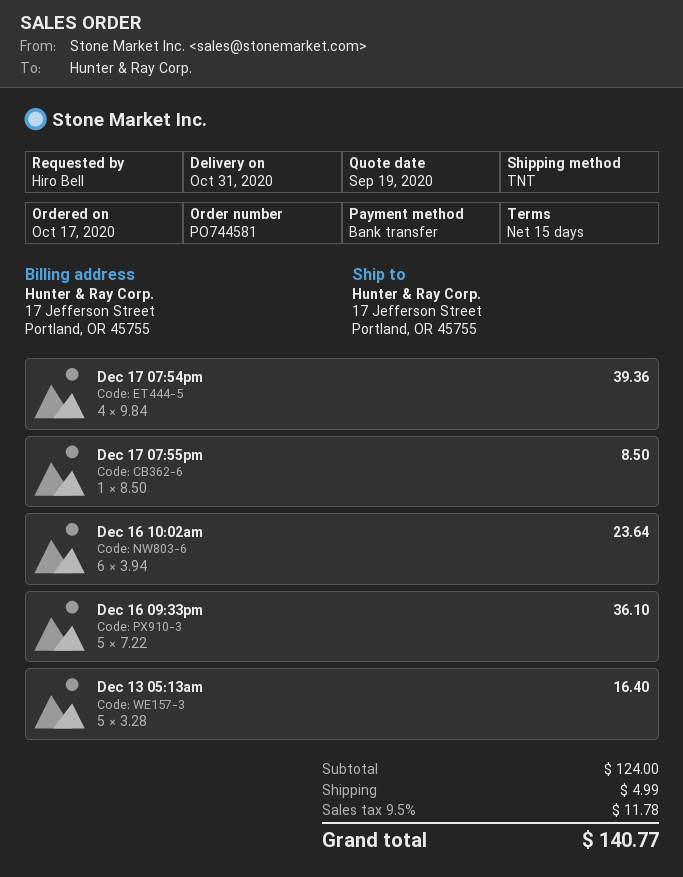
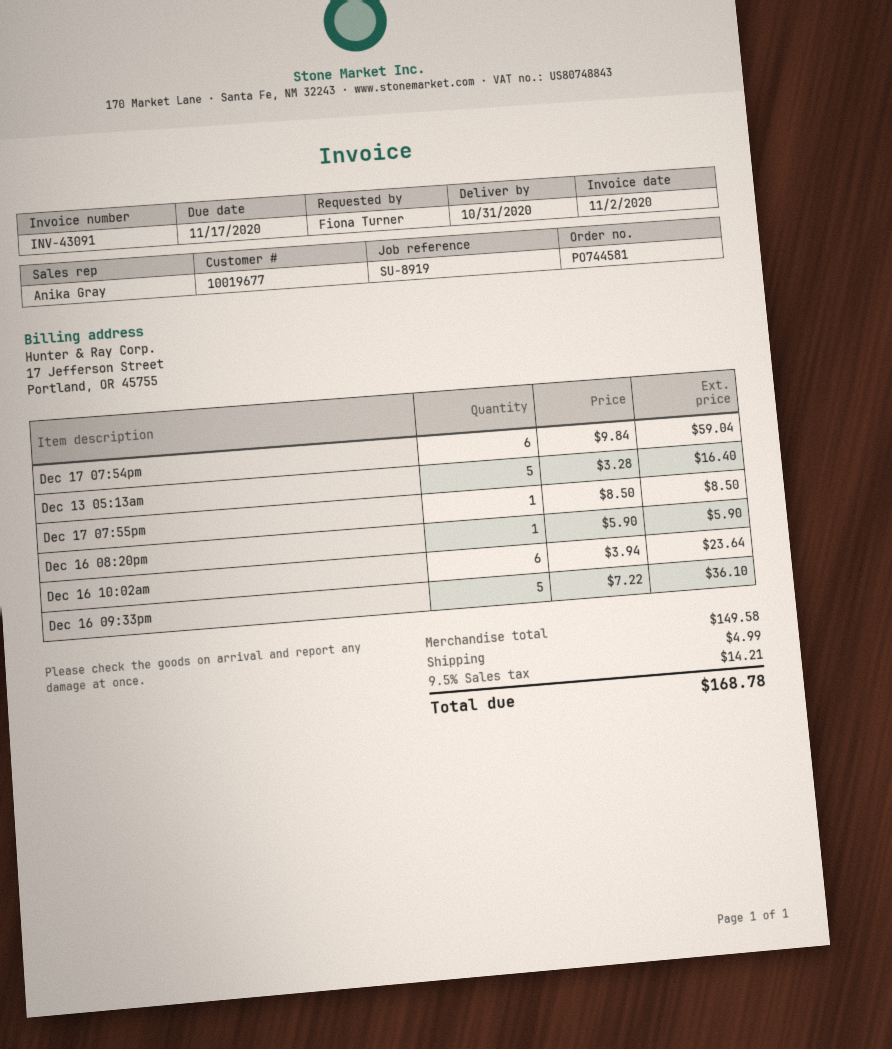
ordered by: Hiro Bell -> Fiona Turner
Dec 17 07:54pm: 4 x 9.84 = 39.36 -> 6 x 9.84 = 59.04
Dec 16 08:20pm: none -> 1 x 5.90 = 5.90
subtotal: 124.00 -> 149.58
tax: 9.5% = 11.78 -> 9.5% = 14.21
total: 140.77 -> 168.78

